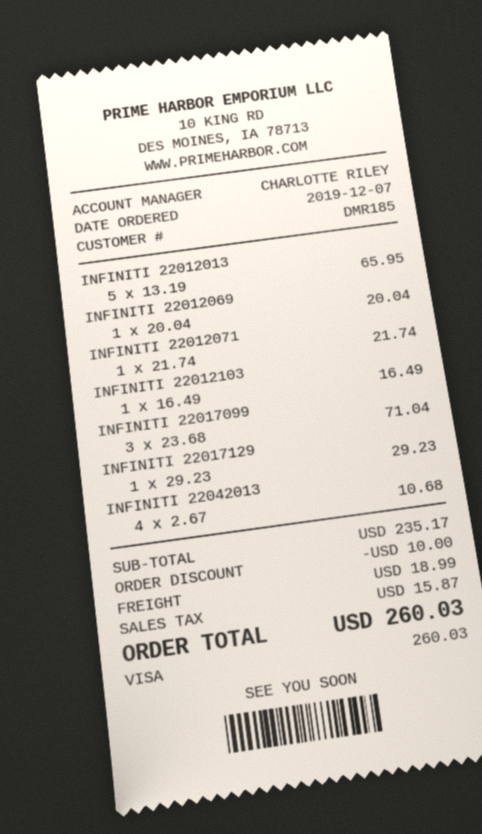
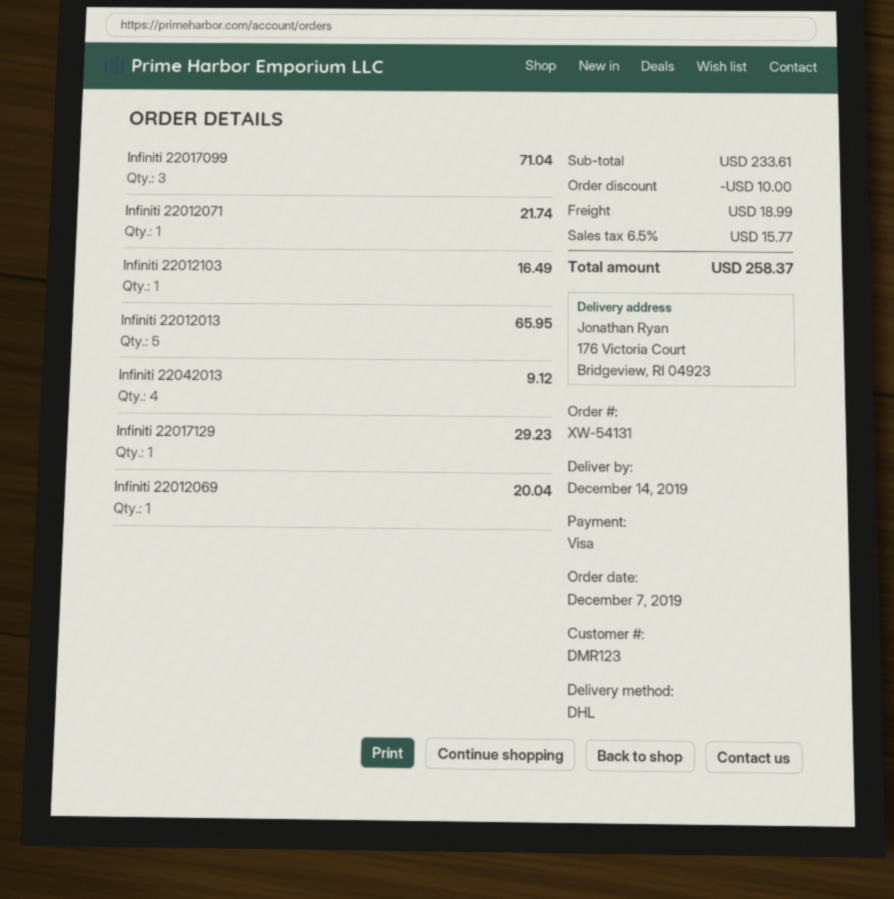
customer number: DMR185 -> DMR123
INFINITI 22042013: 4 for 10.68 -> 4 for 9.12
subtotal: 235.17 -> 233.61
tax: 15.87 -> 15.77
total: 260.03 -> 258.37

